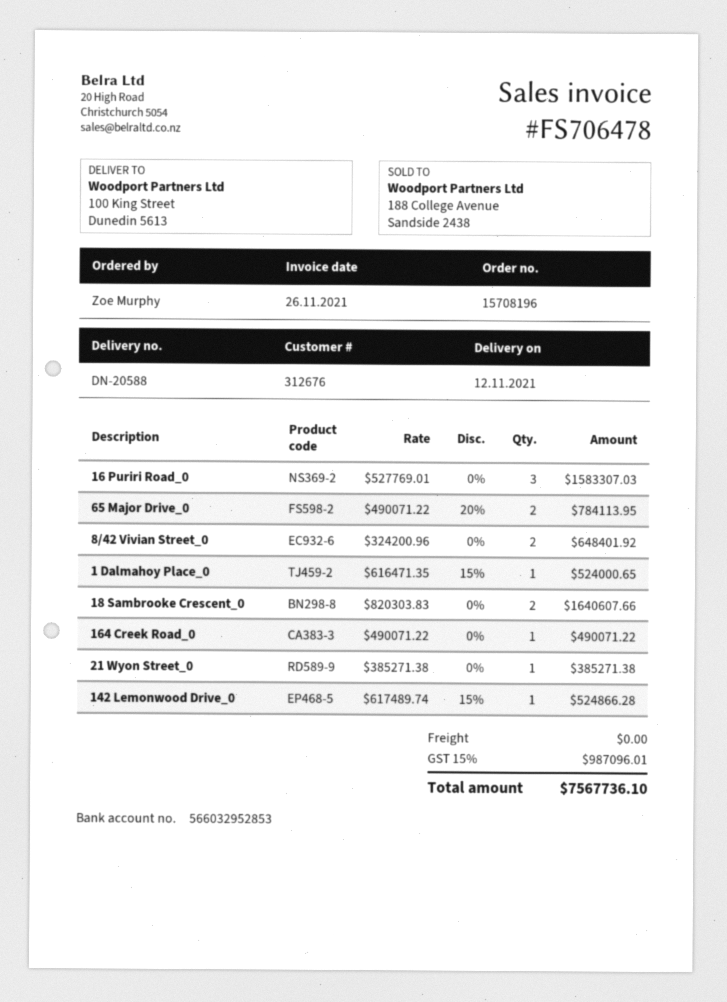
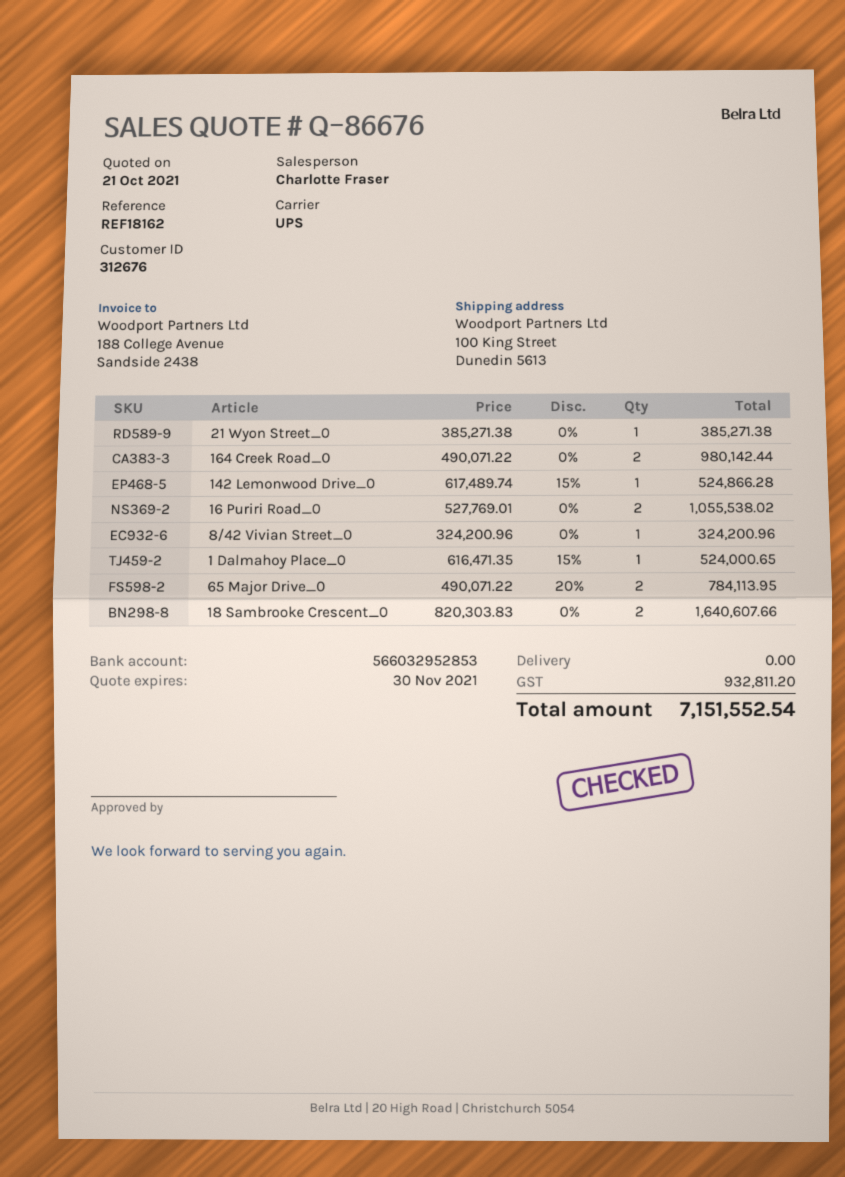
16 Puriri Road_0: 3 x 527769.01 = 1583307.03 -> 2 x 527769.01 = 1055538.02
8/42 Vivian Street_0: 2 x 324200.96 = 648401.92 -> 1 x 324200.96 = 324200.96
164 Creek Road_0: 1 x 490071.22 = 490071.22 -> 2 x 490071.22 = 980142.44
tax: 987096.01 -> 932811.20
total: 7567736.10 -> 7151552.54

